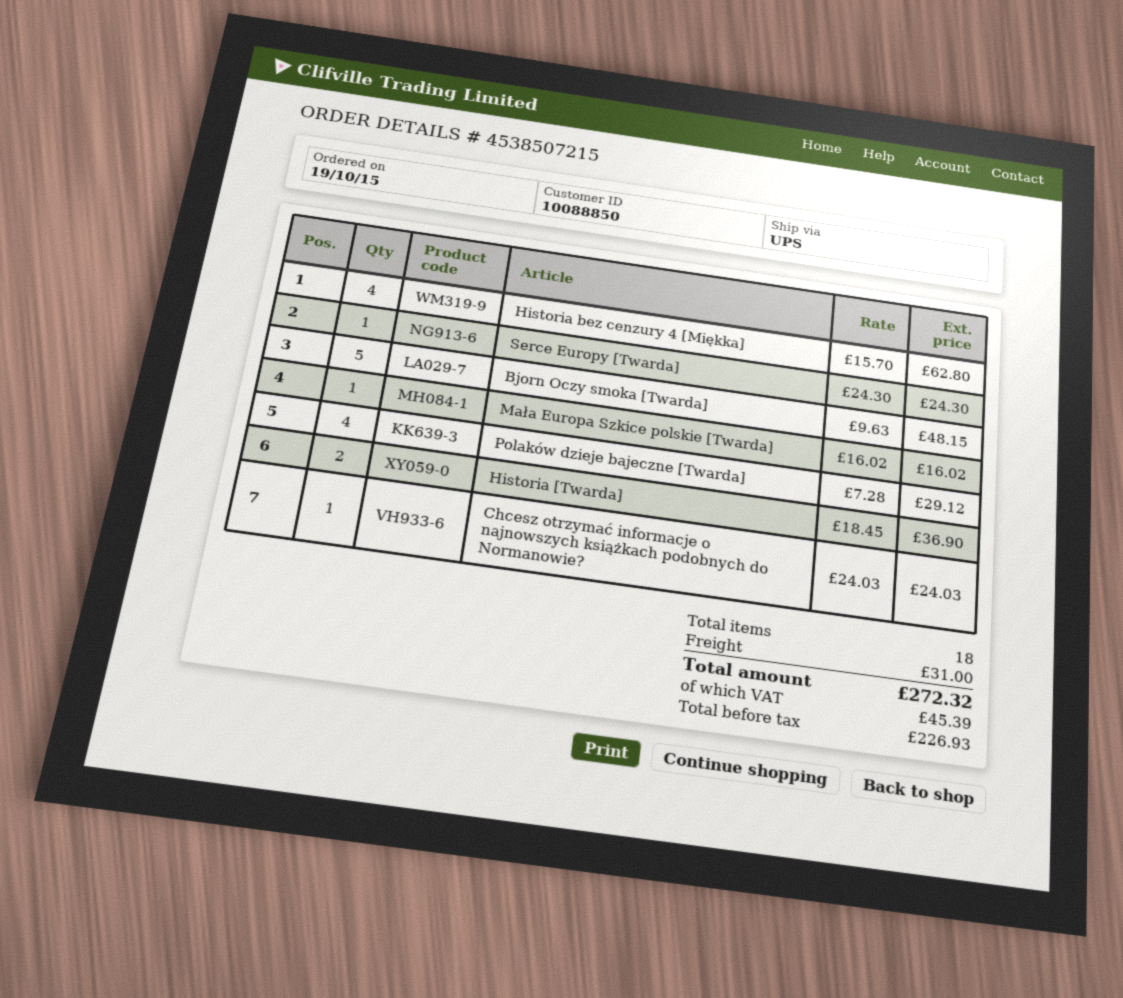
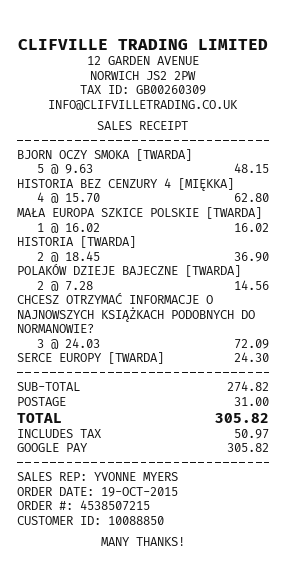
Polaków dzieje bajeczne [Twarda]: 4 x 7.28 = 29.12 -> 2 x 7.28 = 14.56
Chcesz otrzymać informacje o najnowszych książkach podobnych do Normanowie?: 1 x 24.03 = 24.03 -> 3 x 24.03 = 72.09
tax: 45.39 -> 50.97
total: 272.32 -> 305.82

